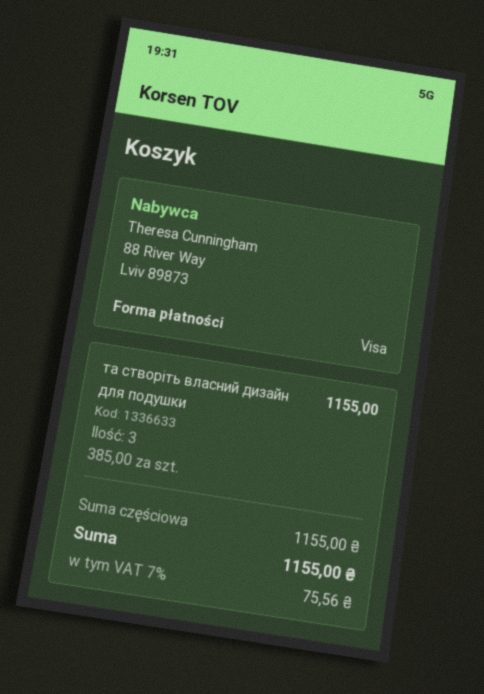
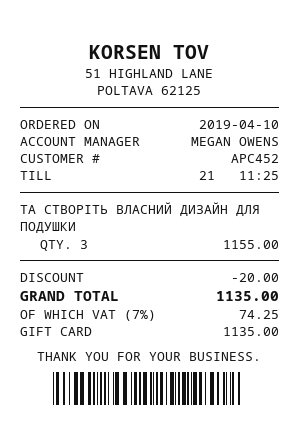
payment method: Visa -> gift card
discount: none -> 20.00
tax: 7% = 75.56 -> 7% = 74.25
total: 1155.00 -> 1135.00

